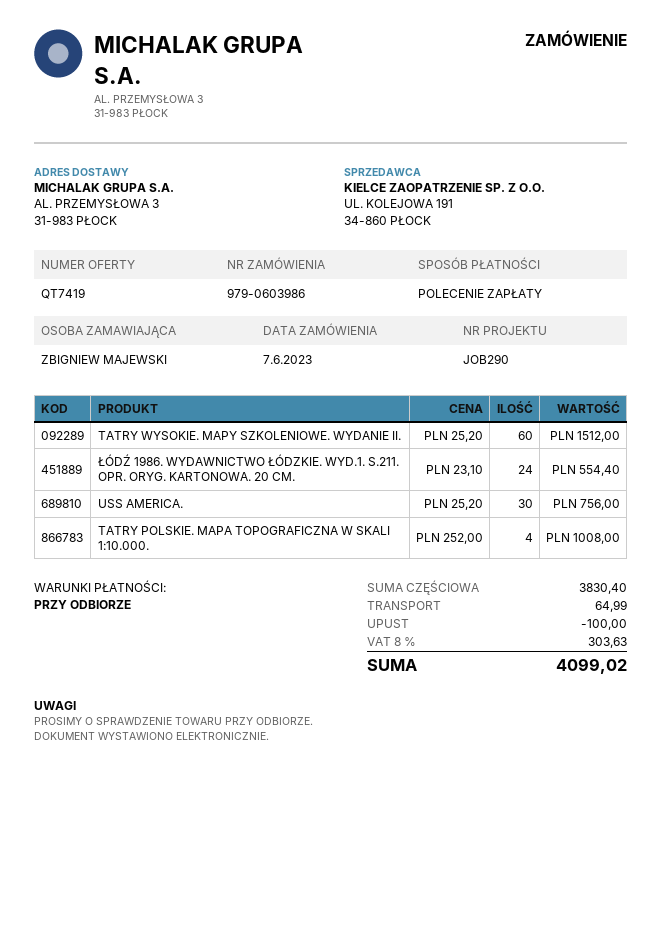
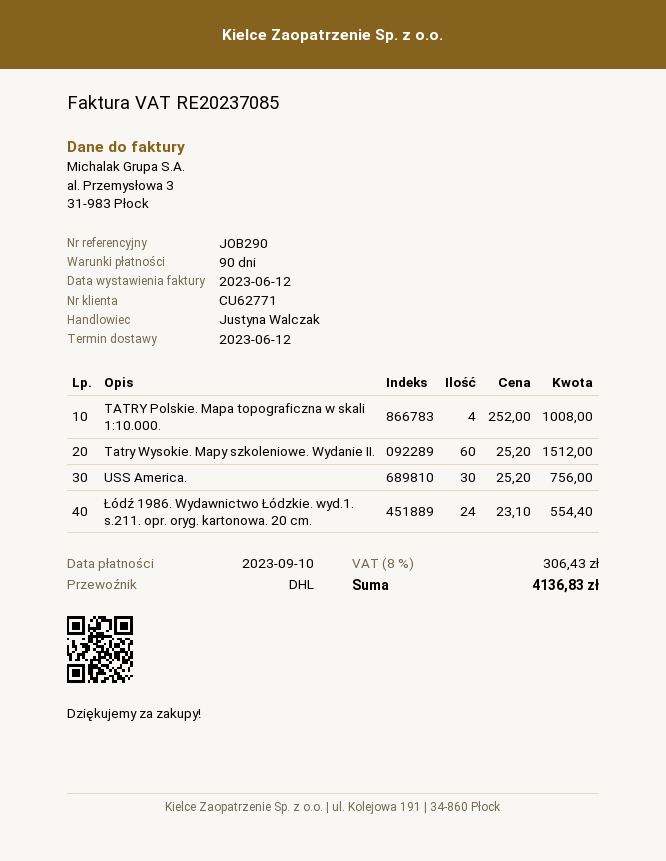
payment terms: on receipt -> 90 days
discount: 100.00 -> none
shipping: 64.99 -> none
tax: 8% = 303.63 -> 8% = 306.43
total: 4099.02 -> 4136.83

